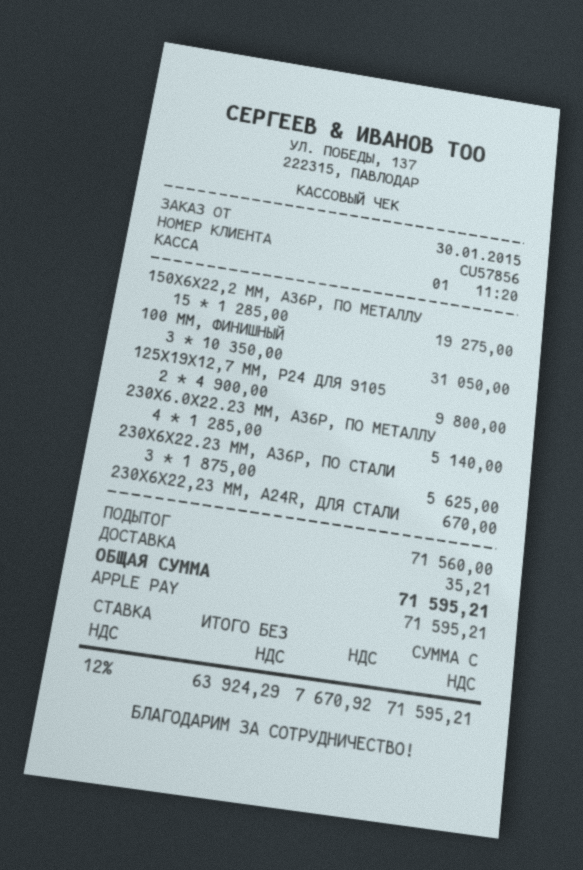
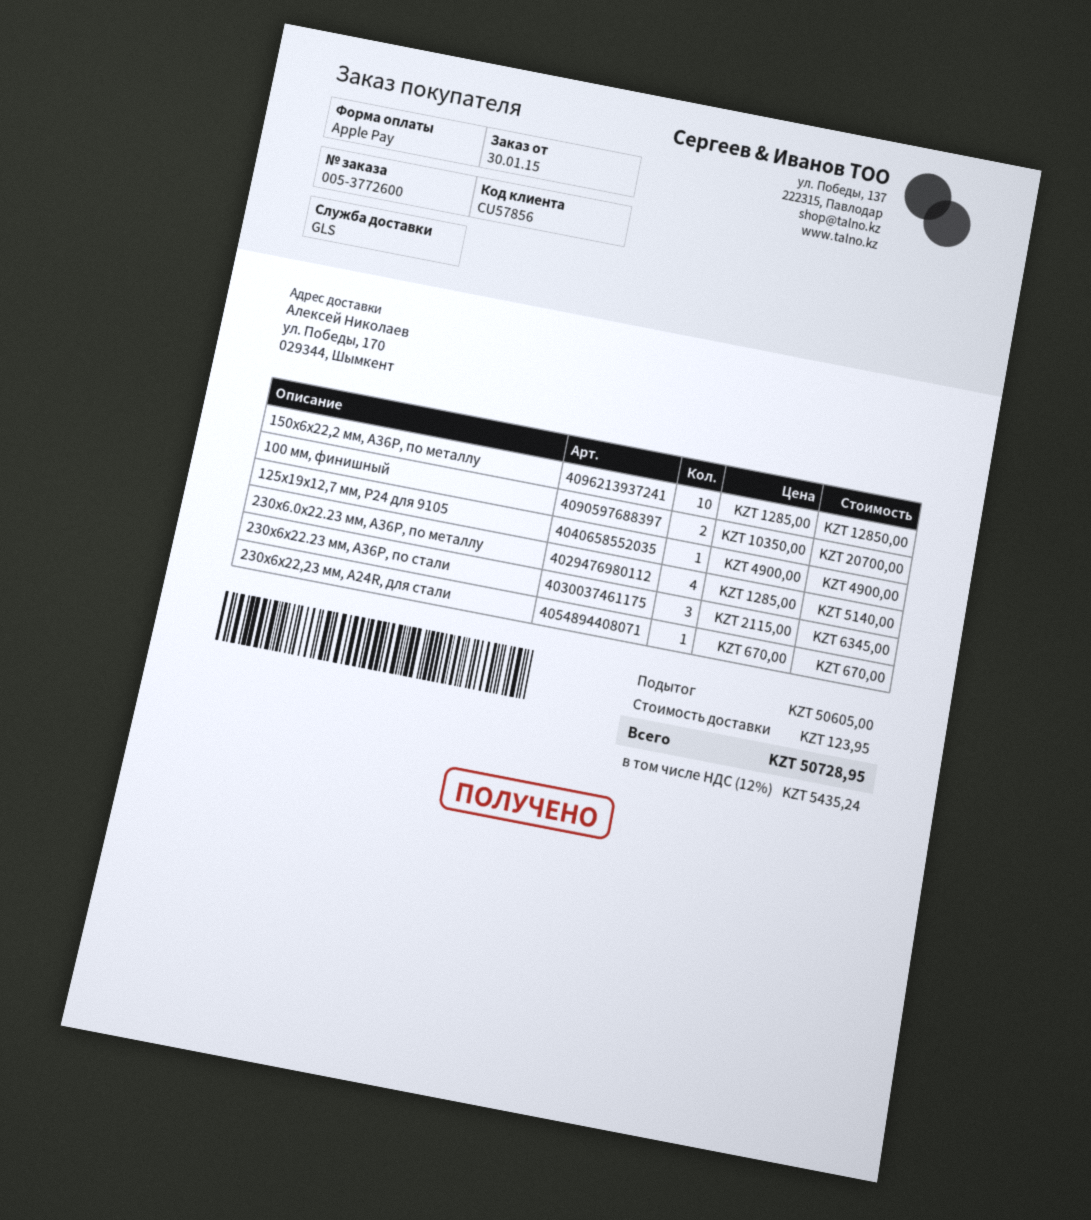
150X6Х22,2 ММ, A36P, ПО МЕТАЛЛУ: 15 x 1285.00 = 19275.00 -> 10 x 1285.00 = 12850.00
100 ММ, ФИНИШНЫЙ: 3 x 10350.00 = 31050.00 -> 2 x 10350.00 = 20700.00
125X19Х12,7 ММ, P24 ДЛЯ 9105: 2 x 4900.00 = 9800.00 -> 1 x 4900.00 = 4900.00
230X6X22.23 ММ, A36P, ПО СТАЛИ: 3 x 1875.00 = 5625.00 -> 3 x 2115.00 = 6345.00
subtotal: 71560.00 -> 50605.00
shipping: 35.21 -> 123.95
tax: 12% = 7670.92 -> 12% = 5435.24
total: 71595.21 -> 50728.95

